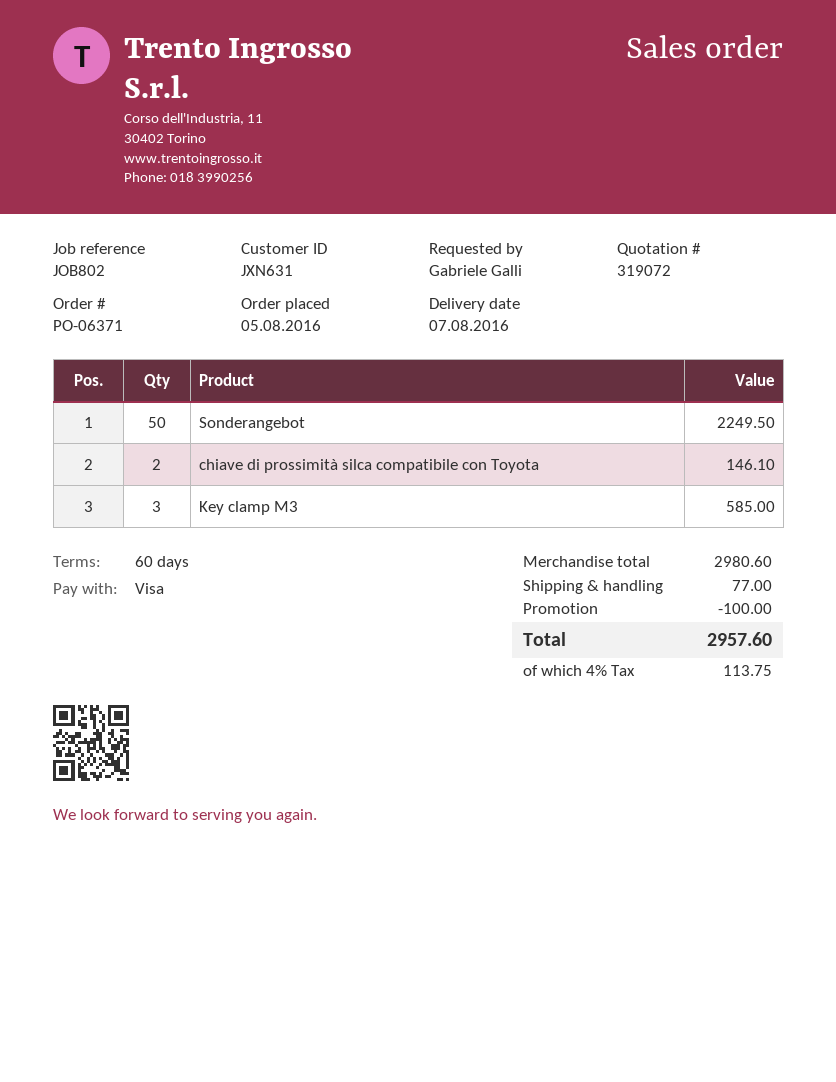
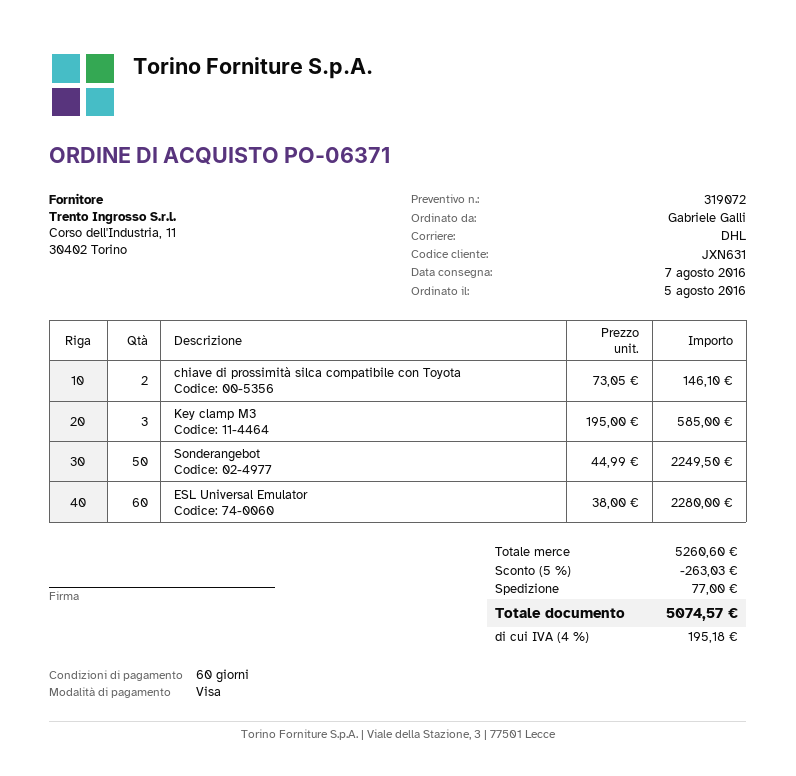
ESL Universal Emulator: none -> 60 for 2280.00
subtotal: 2980.60 -> 5260.60
discount: 100.00 -> 263.03
tax: 4% = 113.75 -> 4% = 195.18
total: 2957.60 -> 5074.57

